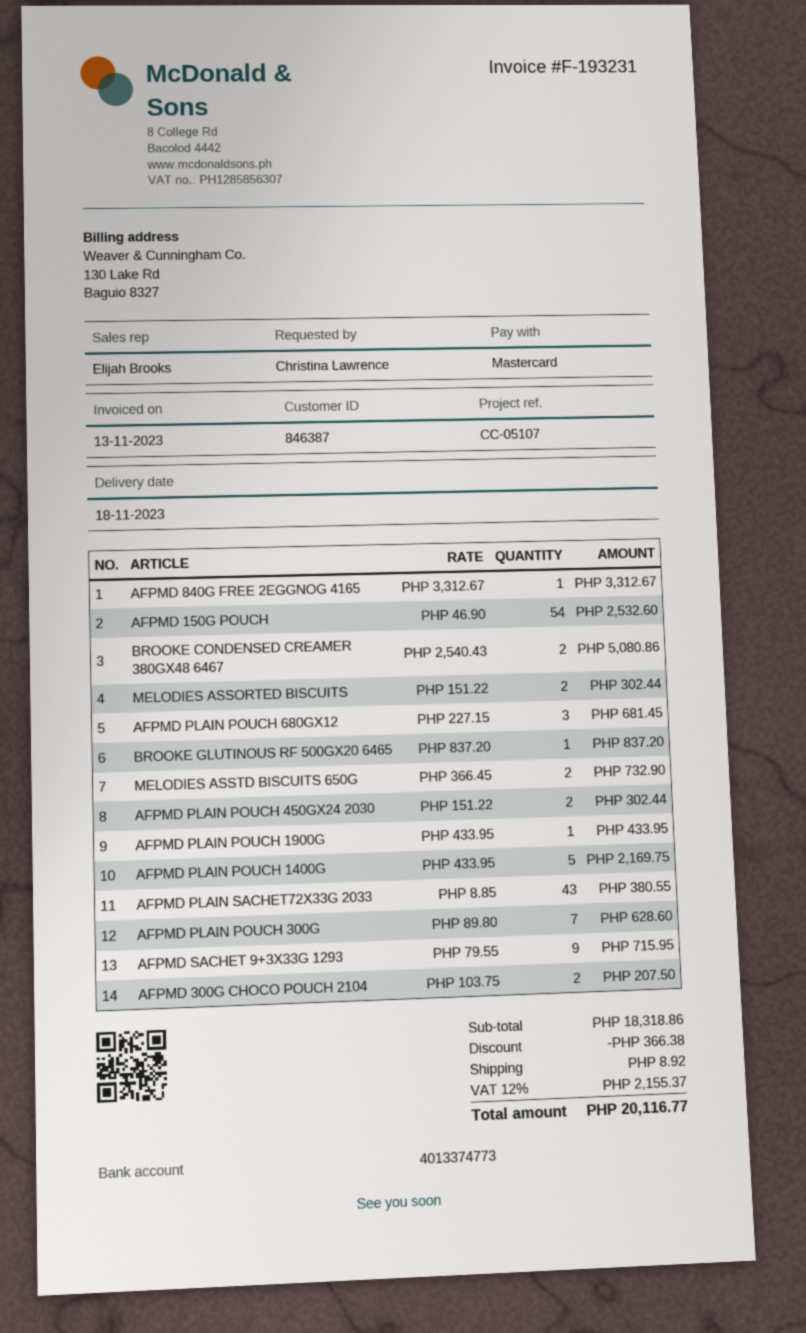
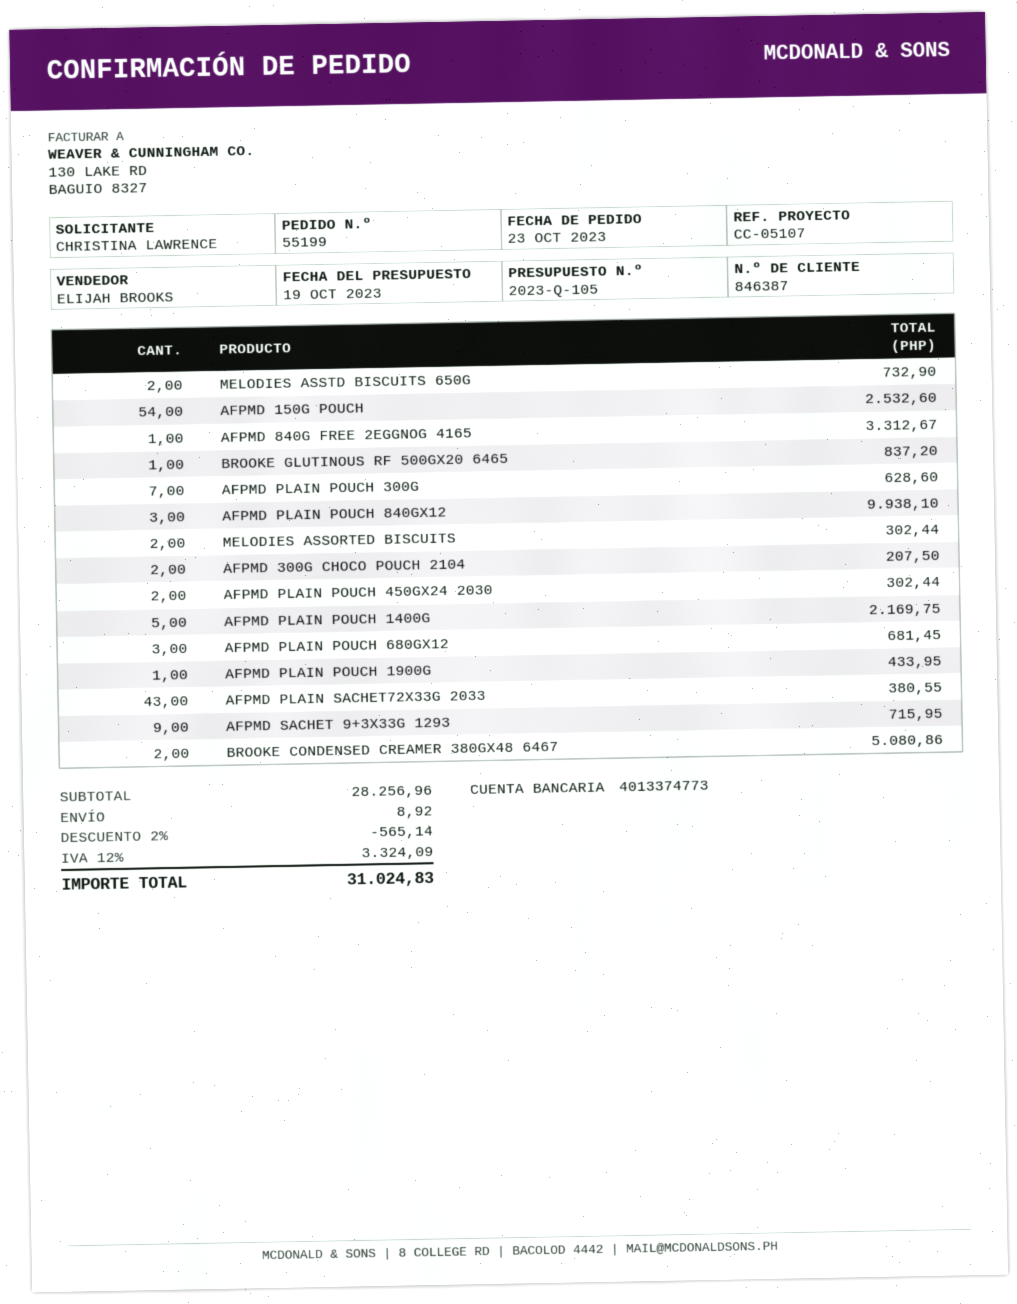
AFPMD PLAIN POUCH 840GX12: none -> 3 for 9938.10
subtotal: 18318.86 -> 28256.96
discount: 366.38 -> 565.14
tax: 12% = 2155.37 -> 12% = 3324.09
total: 20116.77 -> 31024.83

